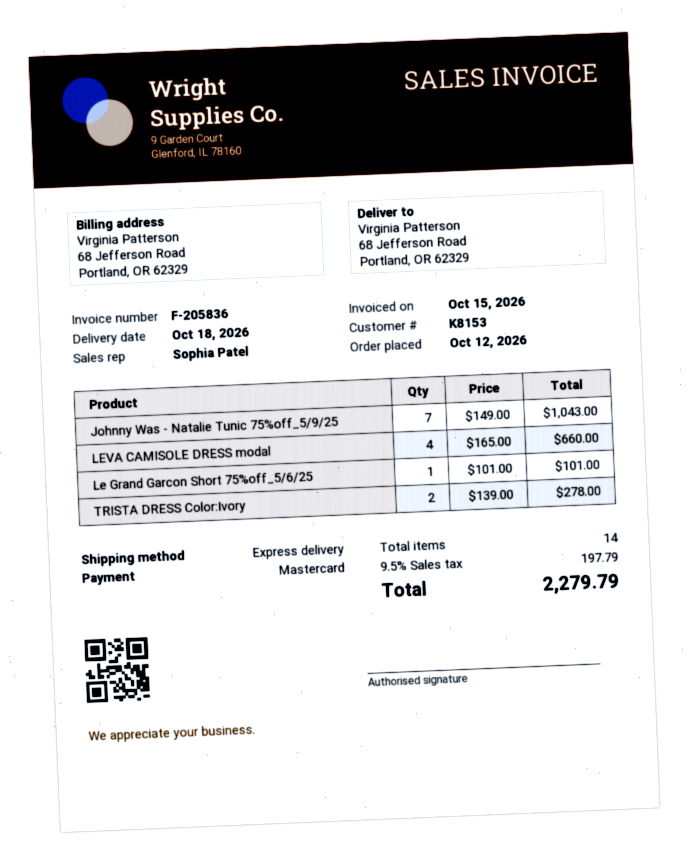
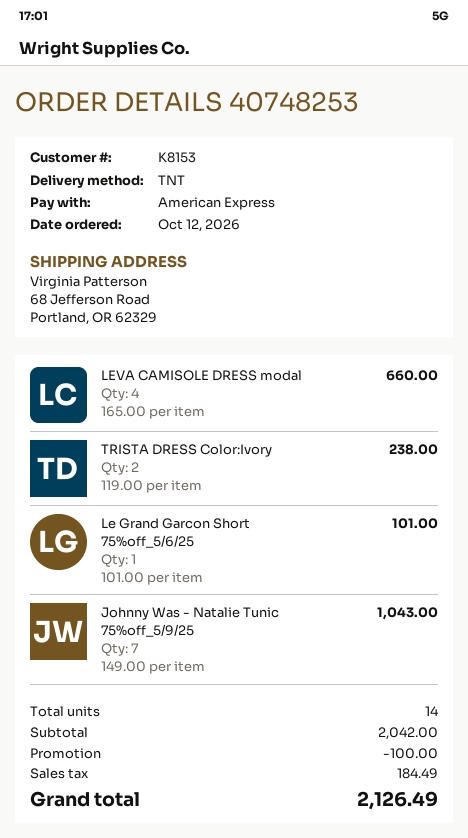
payment method: Mastercard -> American Express
shipping method: express -> TNT
TRISTA DRESS Color:Ivory: 2 x 139.00 = 278.00 -> 2 x 119.00 = 238.00
discount: none -> 100.00
tax: 197.79 -> 184.49
total: 2279.79 -> 2126.49

